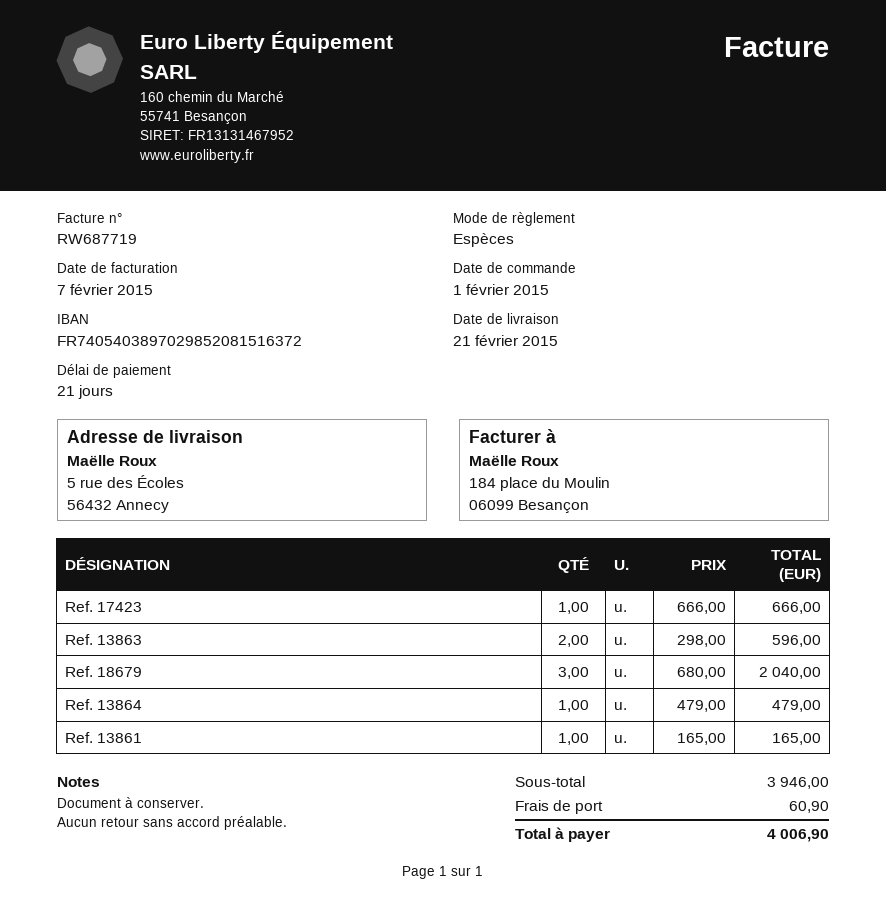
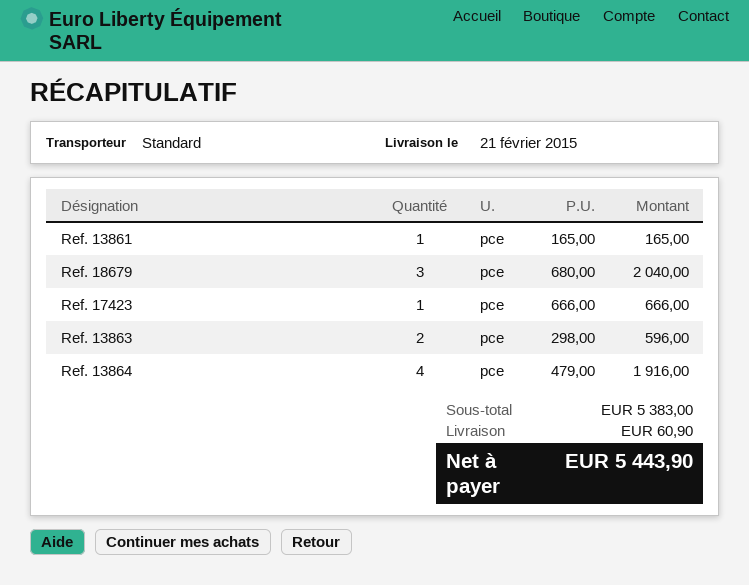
Ref. 13864: 1 x 479.00 = 479.00 -> 4 x 479.00 = 1916.00
subtotal: 3946.00 -> 5383.00
total: 4006.90 -> 5443.90

